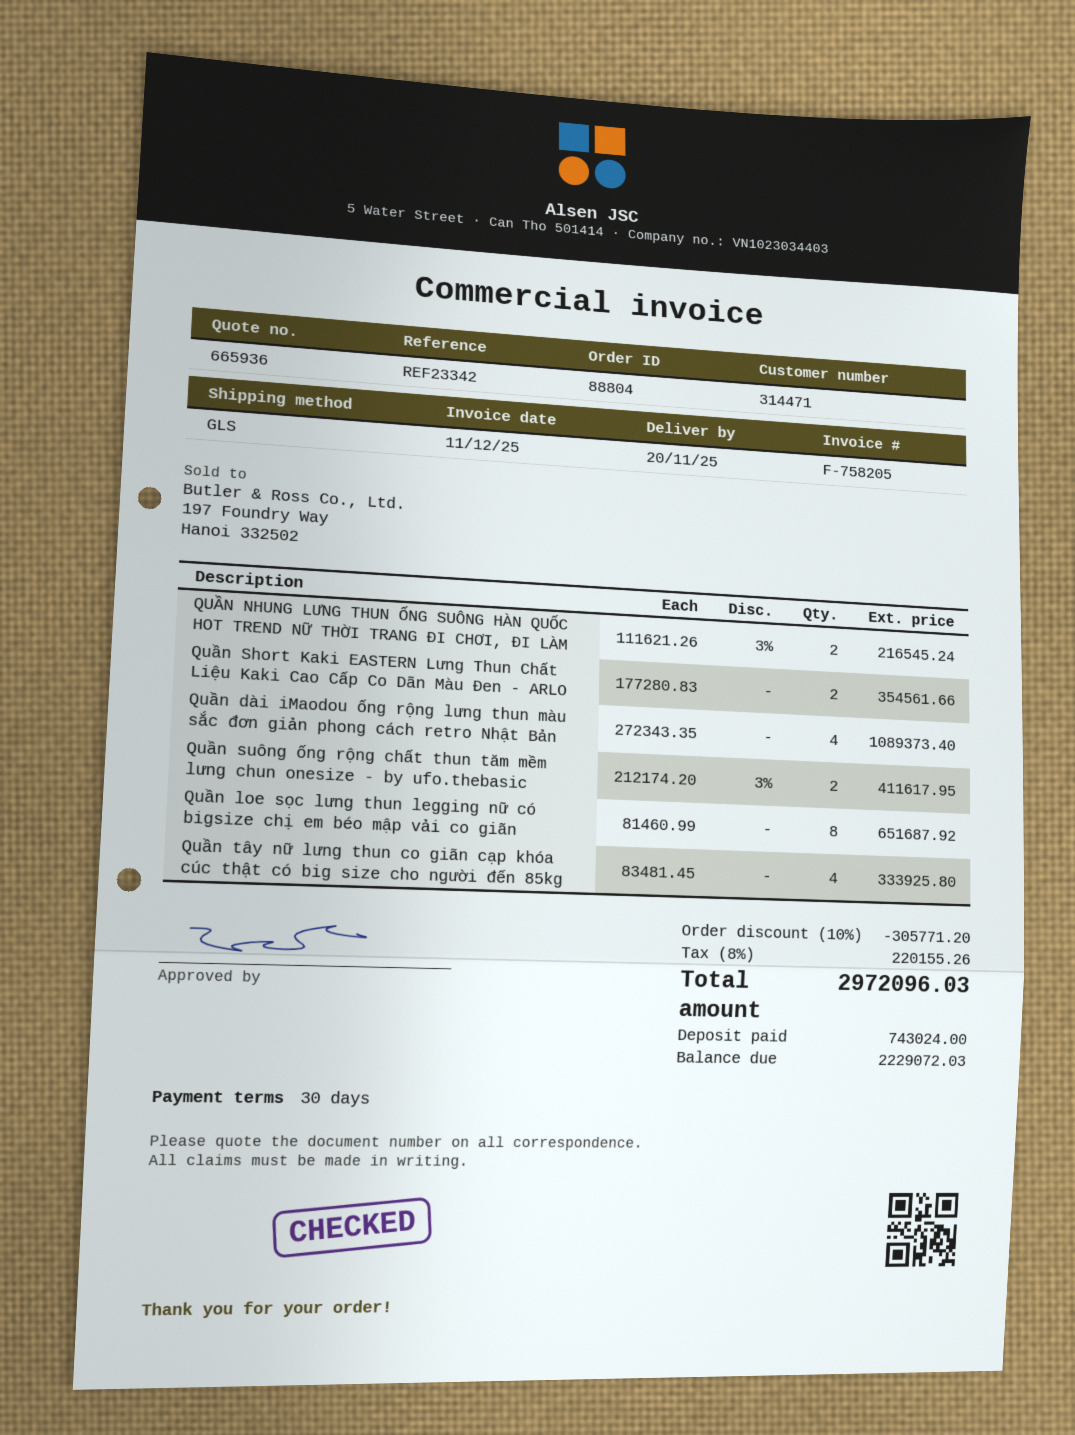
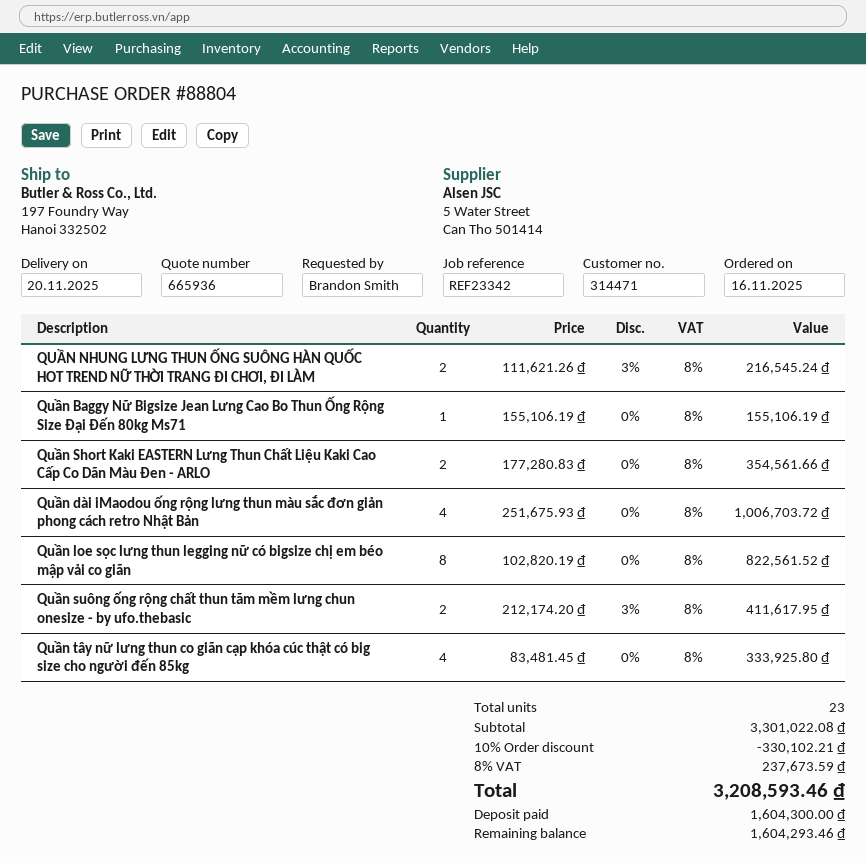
Quần dài iMaodou ống rộng lưng thun màu sắc đơn giản phong cách retro Nhật Bản: 4 x 272343.35 = 1089373.40 -> 4 x 251675.93 = 1006703.72
Quần loe sọc lưng thun legging nữ có bigsize chị em béo mập vải co giãn: 8 x 81460.99 = 651687.92 -> 8 x 102820.19 = 822561.52
Quần Baggy Nữ Bigsize Jean Lưng Cao Bo Thun Ống Rộng Size Đại Đến 80kg Ms71: none -> 1 x 155106.19 = 155106.19
discount: 10% = 305771.20 -> 10% = 330102.21
tax: 8% = 220155.26 -> 8% = 237673.59
total: 2972096.03 -> 3208593.46
deposit: 743024.00 -> 1604300.00
balance: 2229072.03 -> 1604293.46

